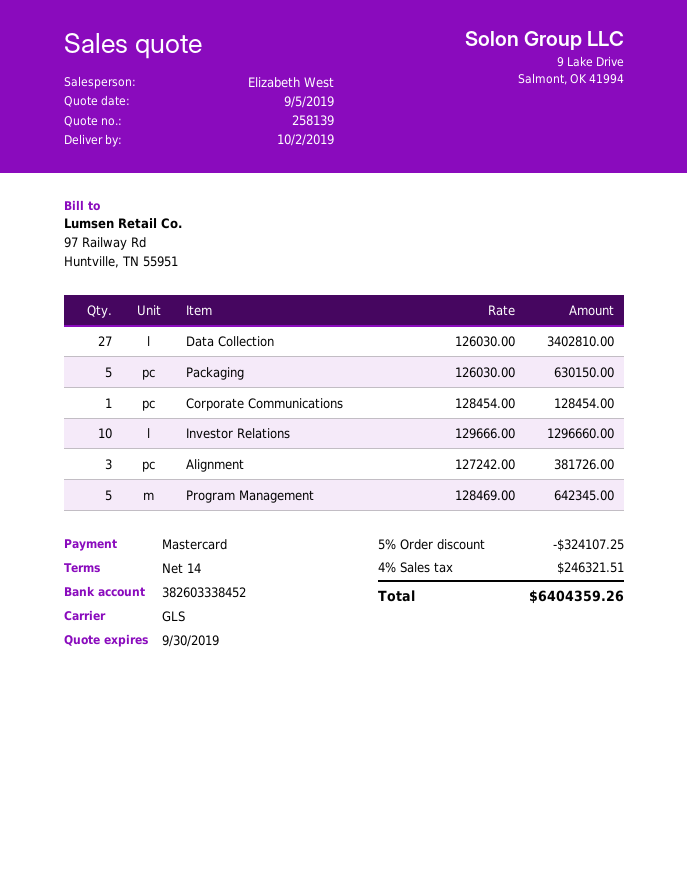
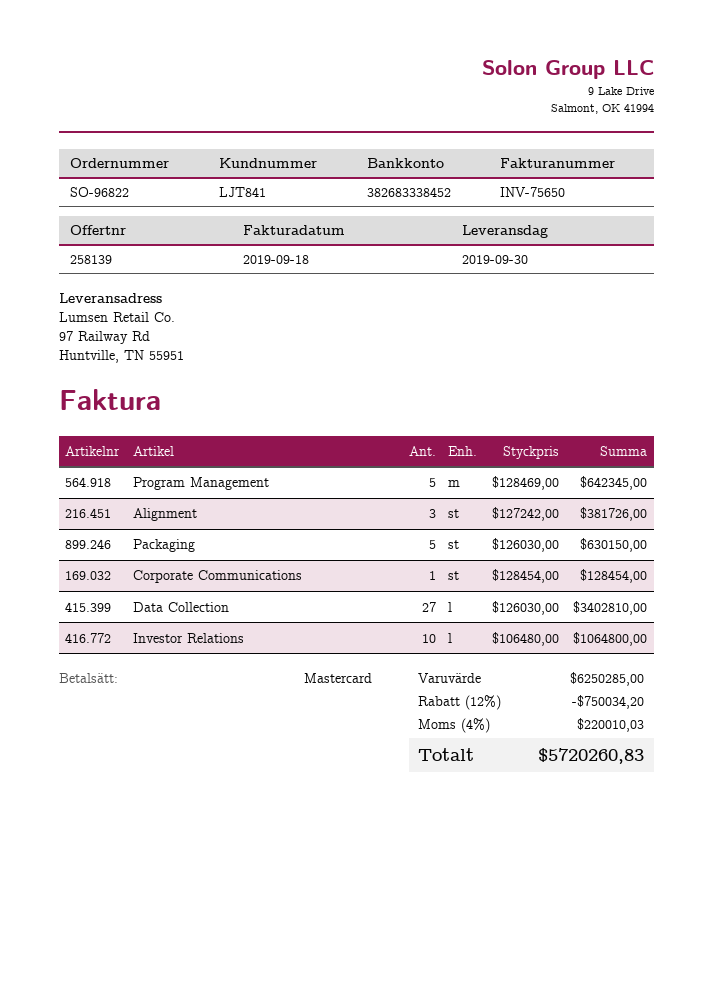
delivery date: 2019-10-02 -> 2019-09-30
bank account: 382603338452 -> 382683338452
Investor Relations: 10 x 129666.00 = 1296660.00 -> 10 x 106480.00 = 1064800.00
discount: 5% = 324107.25 -> 12% = 750034.20
tax: 4% = 246321.51 -> 4% = 220010.03
total: 6404359.26 -> 5720260.83

